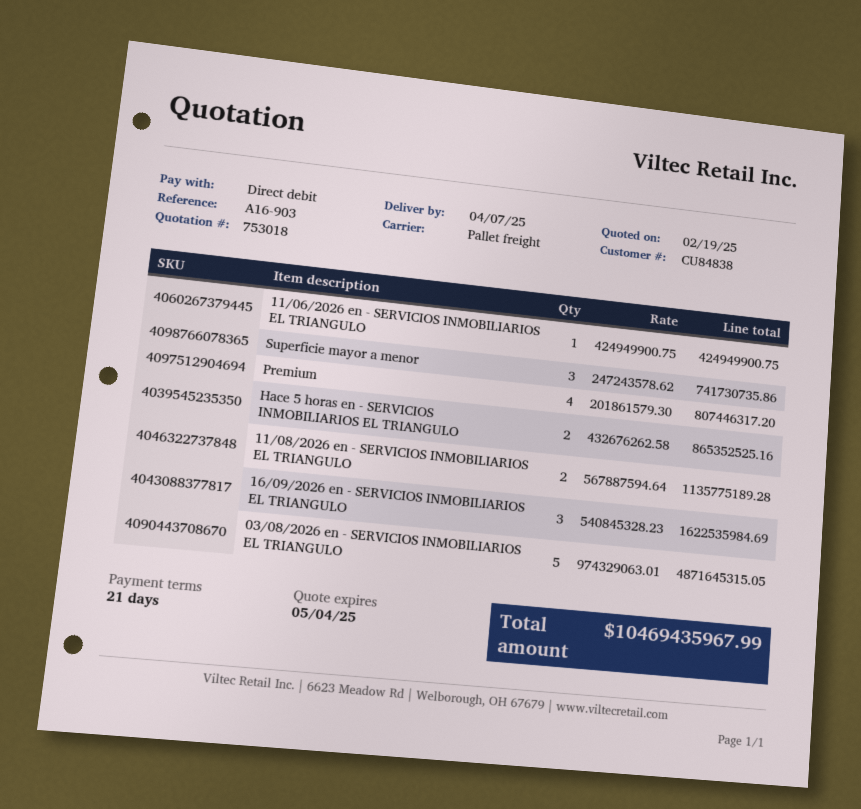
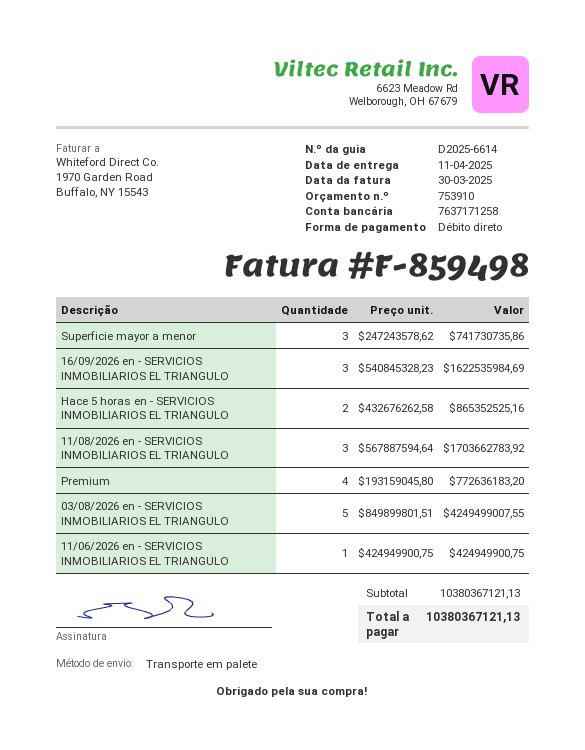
quote number: 753018 -> 753910
delivery date: 2025-04-07 -> 2025-04-11
Premium: 4 x 201861579.30 = 807446317.20 -> 4 x 193159045.80 = 772636183.20
11/08/2026 en - SERVICIOS INMOBILIARIOS EL TRIANGULO: 2 x 567887594.64 = 1135775189.28 -> 3 x 567887594.64 = 1703662783.92
03/08/2026 en - SERVICIOS INMOBILIARIOS EL TRIANGULO: 5 x 974329063.01 = 4871645315.05 -> 5 x 849899801.51 = 4249499007.55
total: 10469435967.99 -> 10380367121.13

